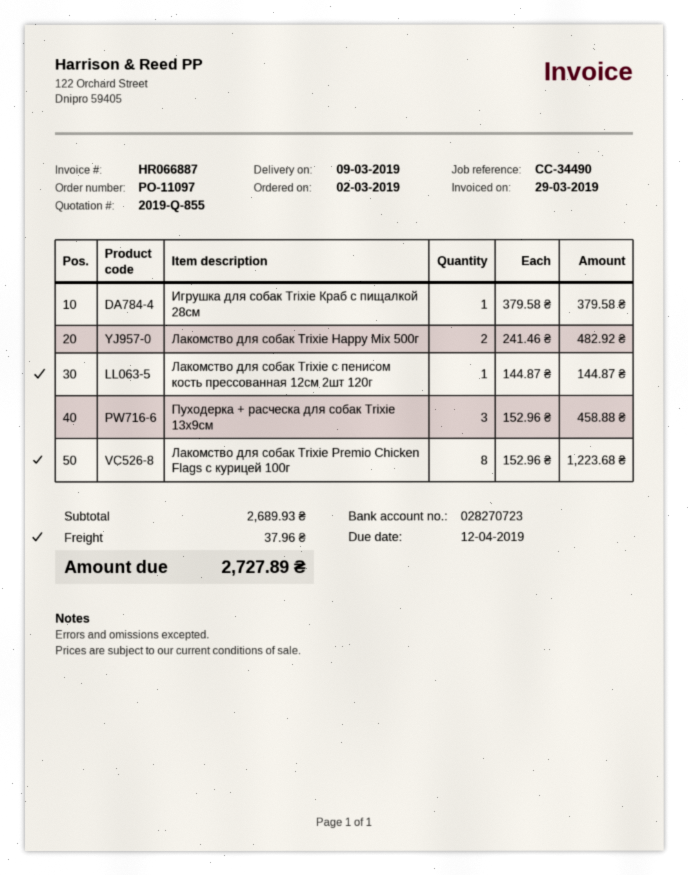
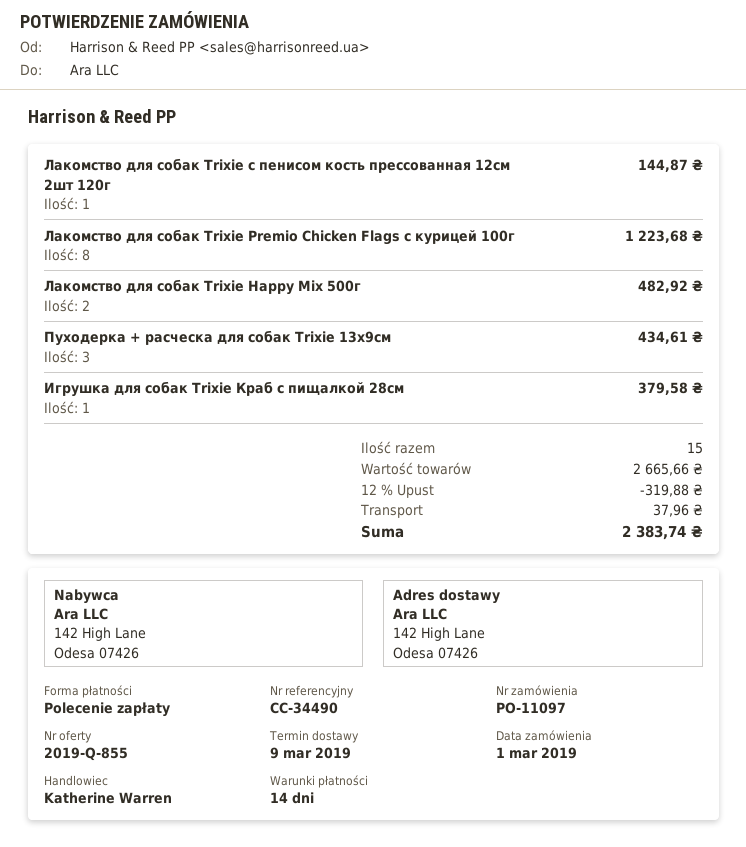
order date: 2019-03-02 -> 2019-03-01
Пуходерка + расческа для собак Trixie 13х9см: 3 for 458.88 -> 3 for 434.61
subtotal: 2689.93 -> 2665.66
discount: none -> 12% = 319.88
total: 2727.89 -> 2383.74

